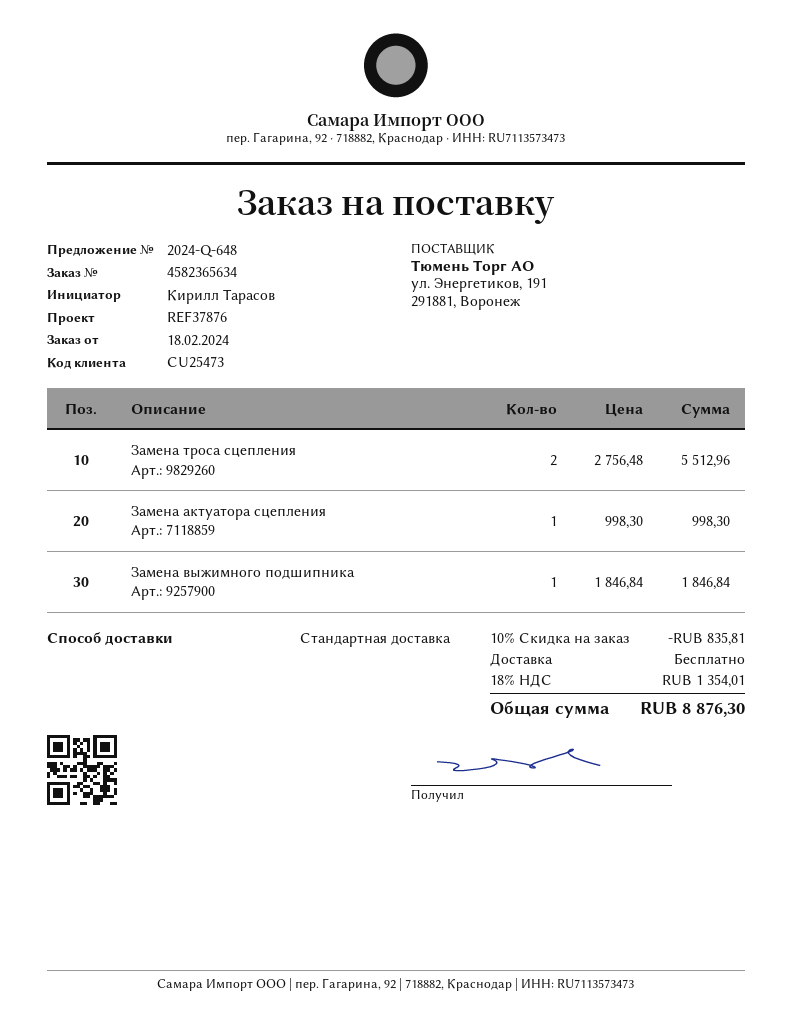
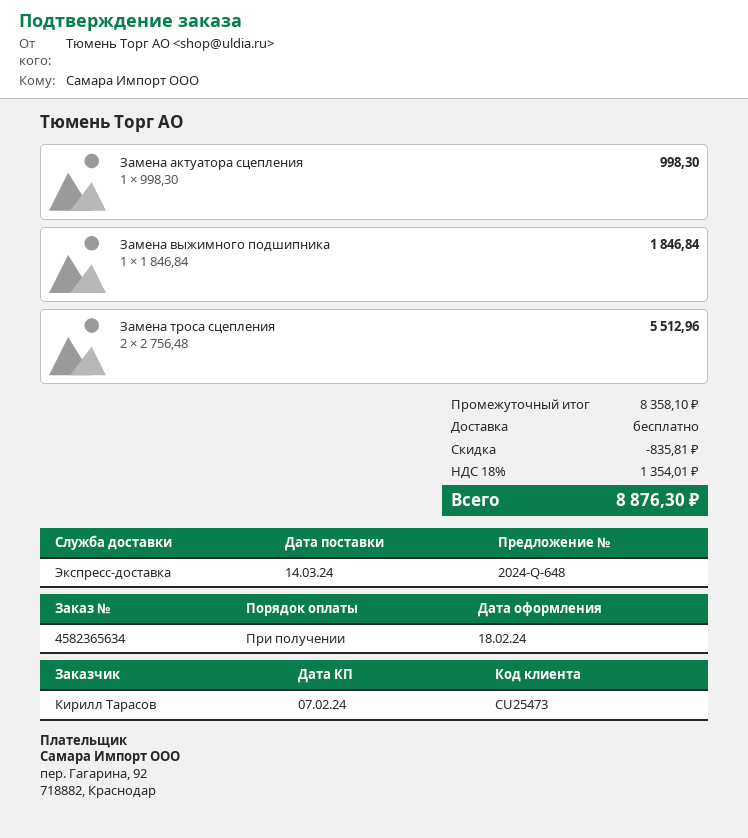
shipping method: standard -> express

